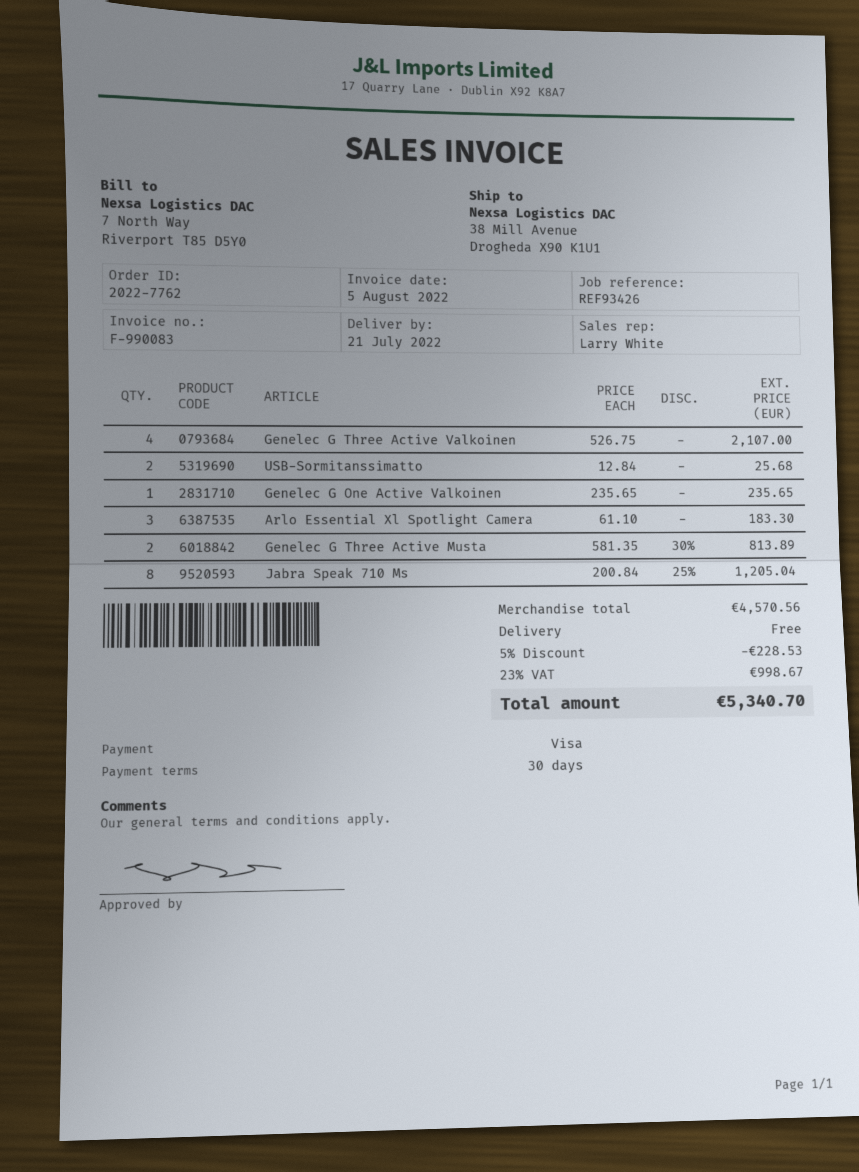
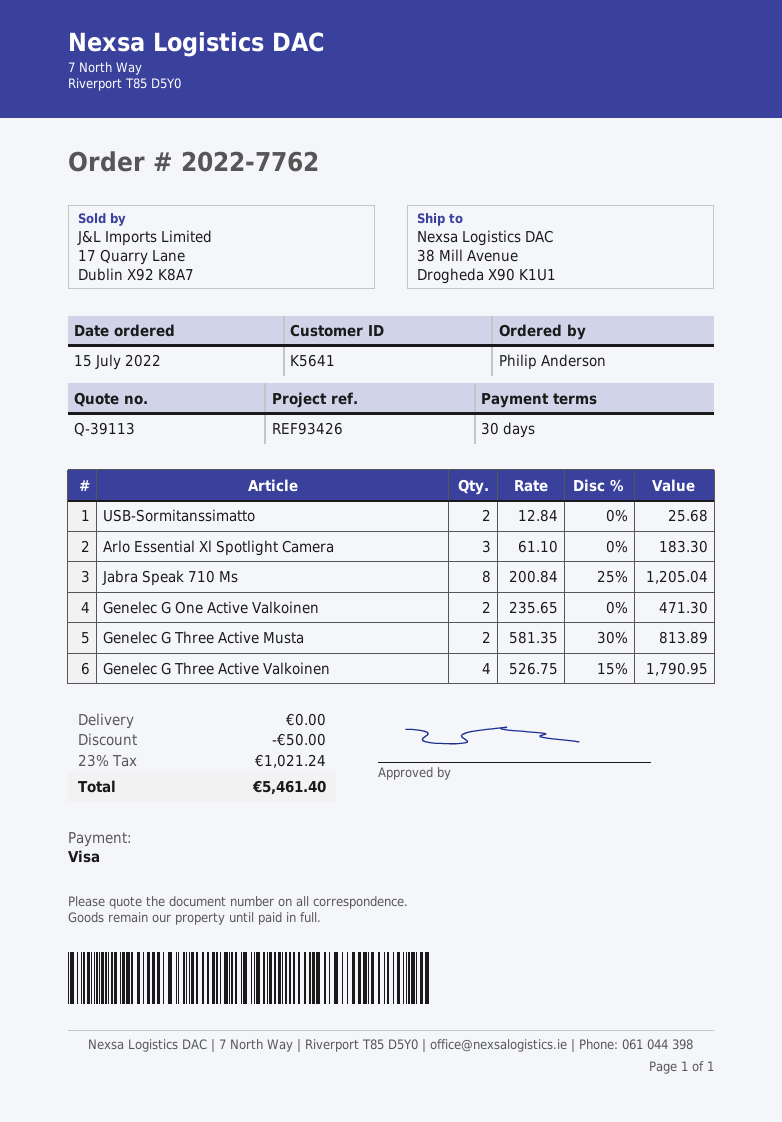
Genelec G Three Active Valkoinen: 4 x 526.75 = 2107.00 -> 4 x 526.75 - 15% = 1790.95
Genelec G One Active Valkoinen: 1 x 235.65 = 235.65 -> 2 x 235.65 = 471.30
discount: 228.53 -> 50.00
tax: 23% = 998.67 -> 23% = 1021.24
total: 5340.70 -> 5461.40

